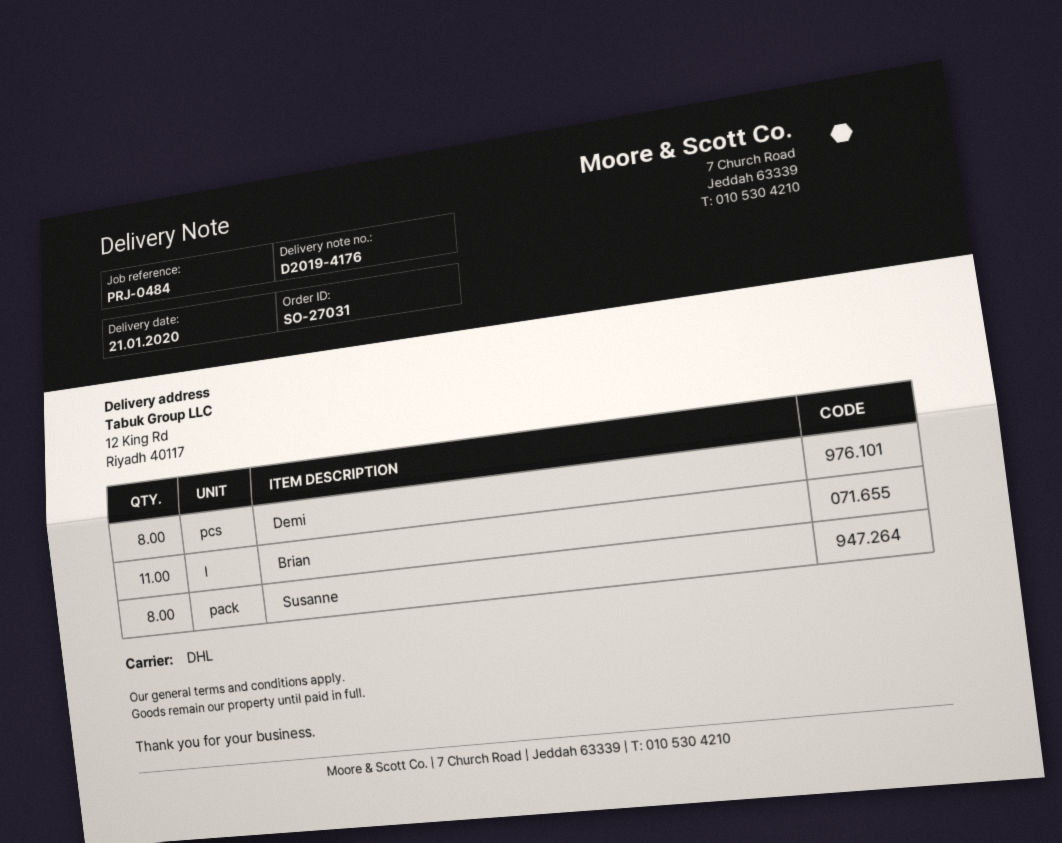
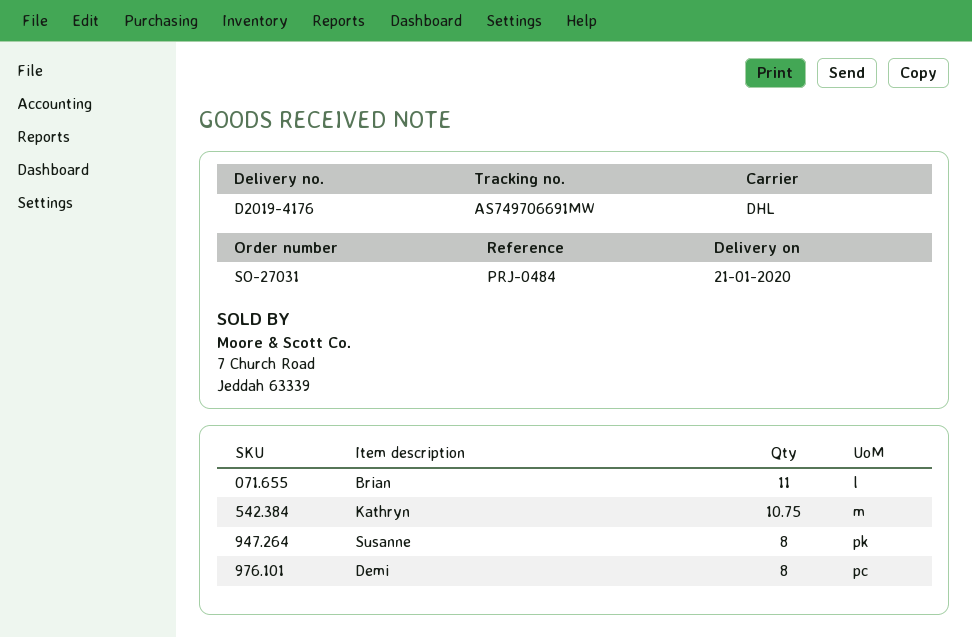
Kathryn: none -> 10.75

